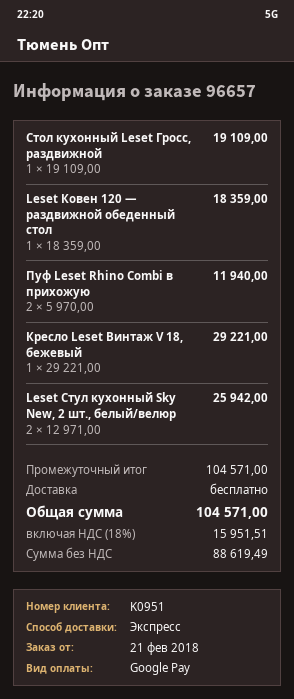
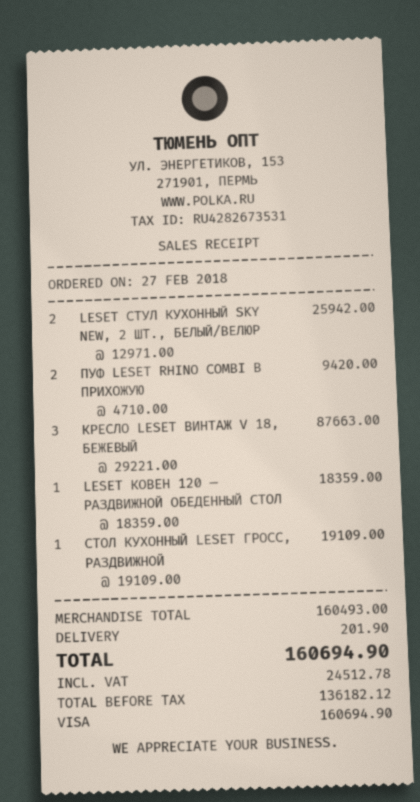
order date: 2018-02-21 -> 2018-02-27
payment method: Google Pay -> Visa
Пуф Leset Rhino Combi в прихожую: 2 x 5970.00 = 11940.00 -> 2 x 4710.00 = 9420.00
Кресло Leset Винтаж V 18, бежевый: 1 x 29221.00 = 29221.00 -> 3 x 29221.00 = 87663.00
subtotal: 104571.00 -> 160493.00
shipping: 0.00 -> 201.90
net: 88619.49 -> 136182.12
tax: 15951.51 -> 24512.78
total: 104571.00 -> 160694.90

